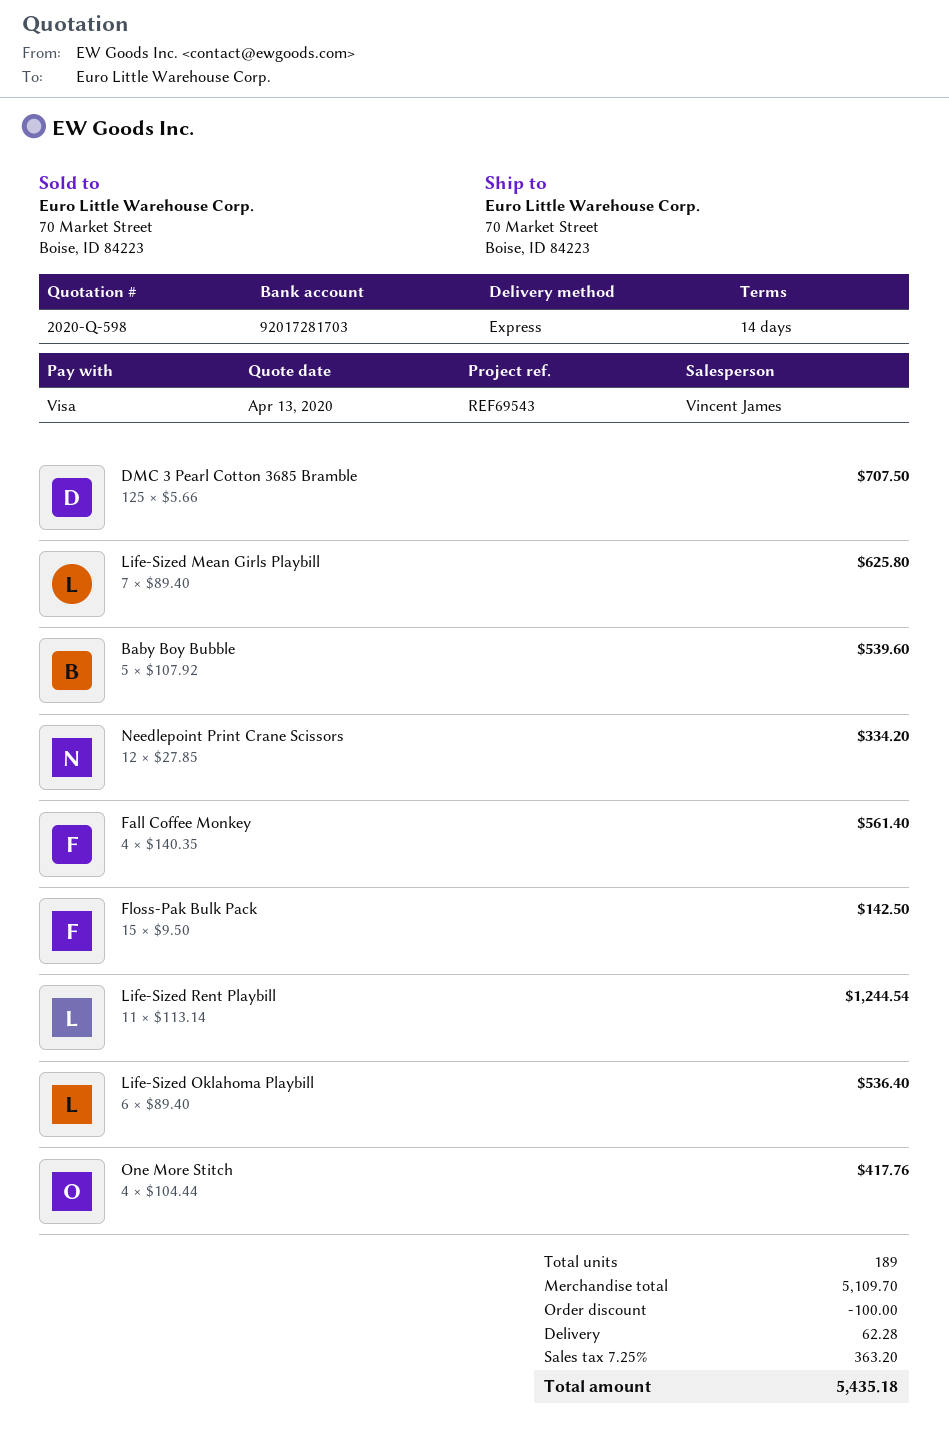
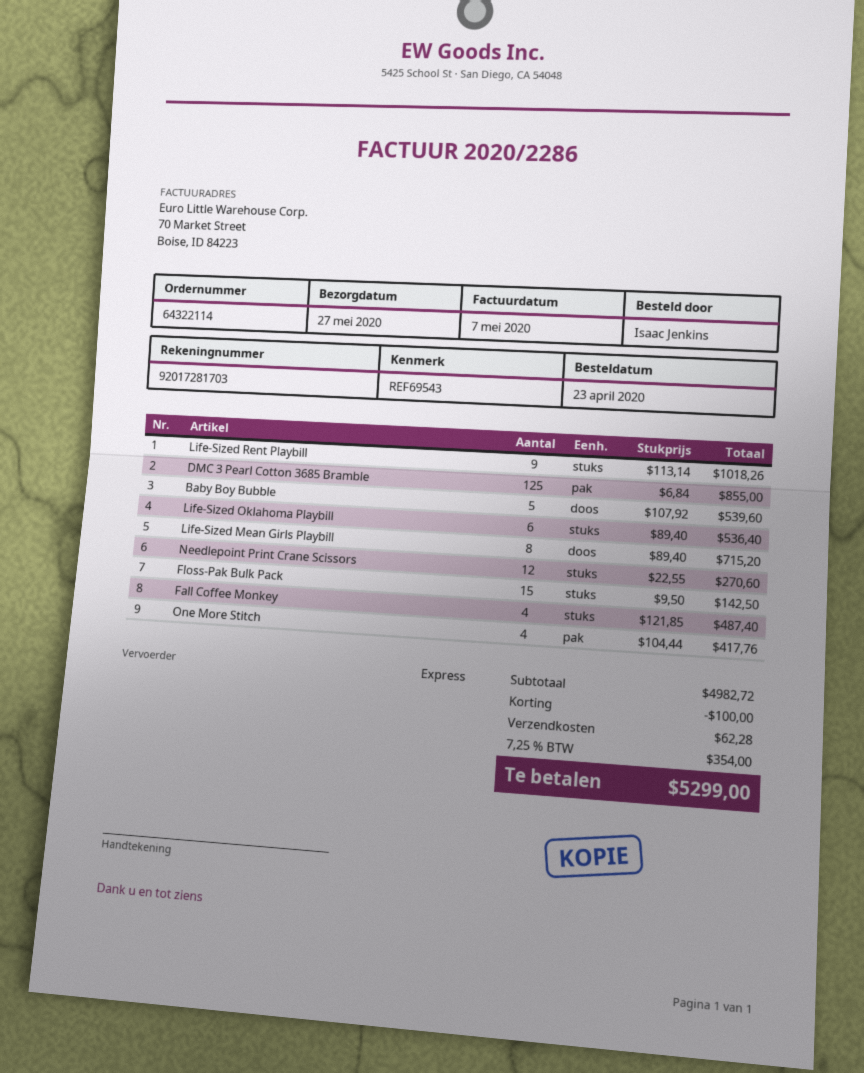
DMC 3 Pearl Cotton 3685 Bramble: 125 x 5.66 = 707.50 -> 125 x 6.84 = 855.00
Life-Sized Mean Girls Playbill: 7 x 89.40 = 625.80 -> 8 x 89.40 = 715.20
Needlepoint Print Crane Scissors: 12 x 27.85 = 334.20 -> 12 x 22.55 = 270.60
Fall Coffee Monkey: 4 x 140.35 = 561.40 -> 4 x 121.85 = 487.40
Life-Sized Rent Playbill: 11 x 113.14 = 1244.54 -> 9 x 113.14 = 1018.26
subtotal: 5109.70 -> 4982.72
tax: 7.25% = 363.20 -> 7.25% = 354.00
total: 5435.18 -> 5299.00

